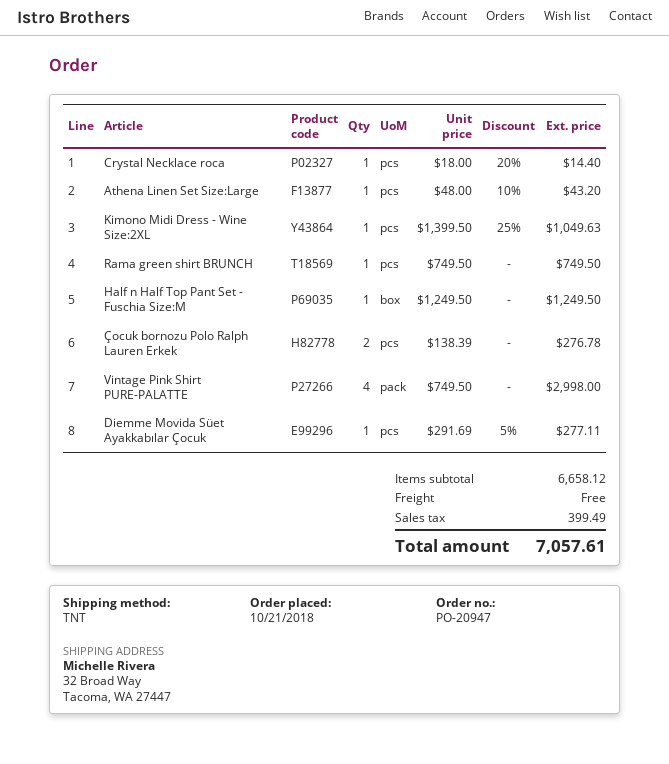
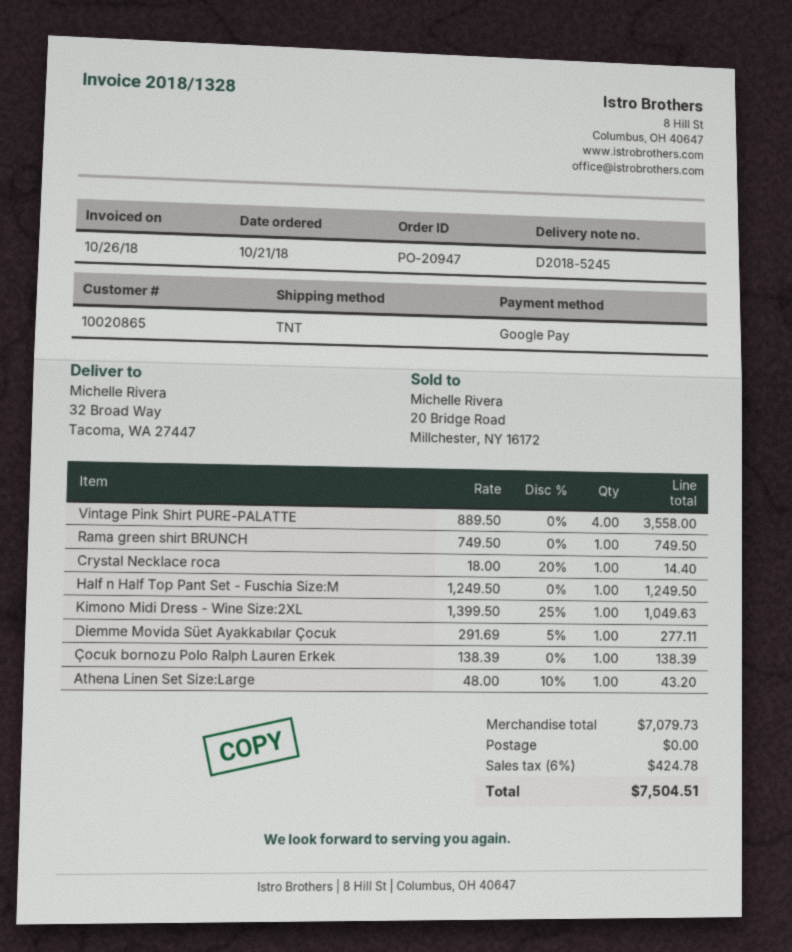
Çocuk bornozu Polo Ralph Lauren Erkek: 2 x 138.39 = 276.78 -> 1 x 138.39 = 138.39
Vintage Pink Shirt PURE-PALATTE: 4 x 749.50 = 2998.00 -> 4 x 889.50 = 3558.00
subtotal: 6658.12 -> 7079.73
tax: 399.49 -> 424.78
total: 7057.61 -> 7504.51

